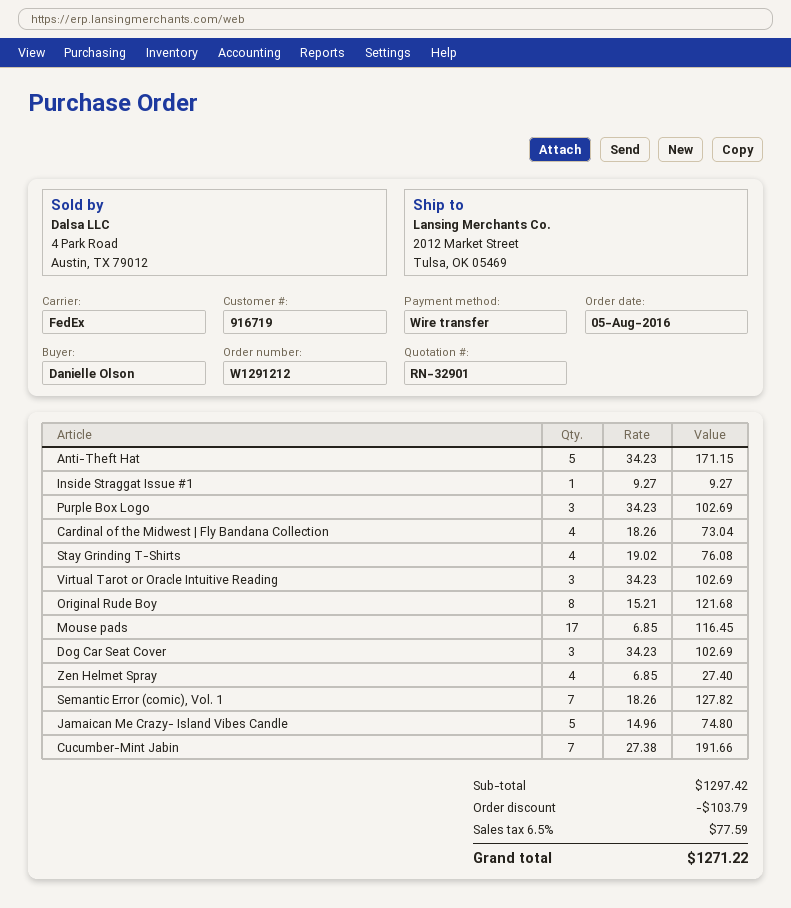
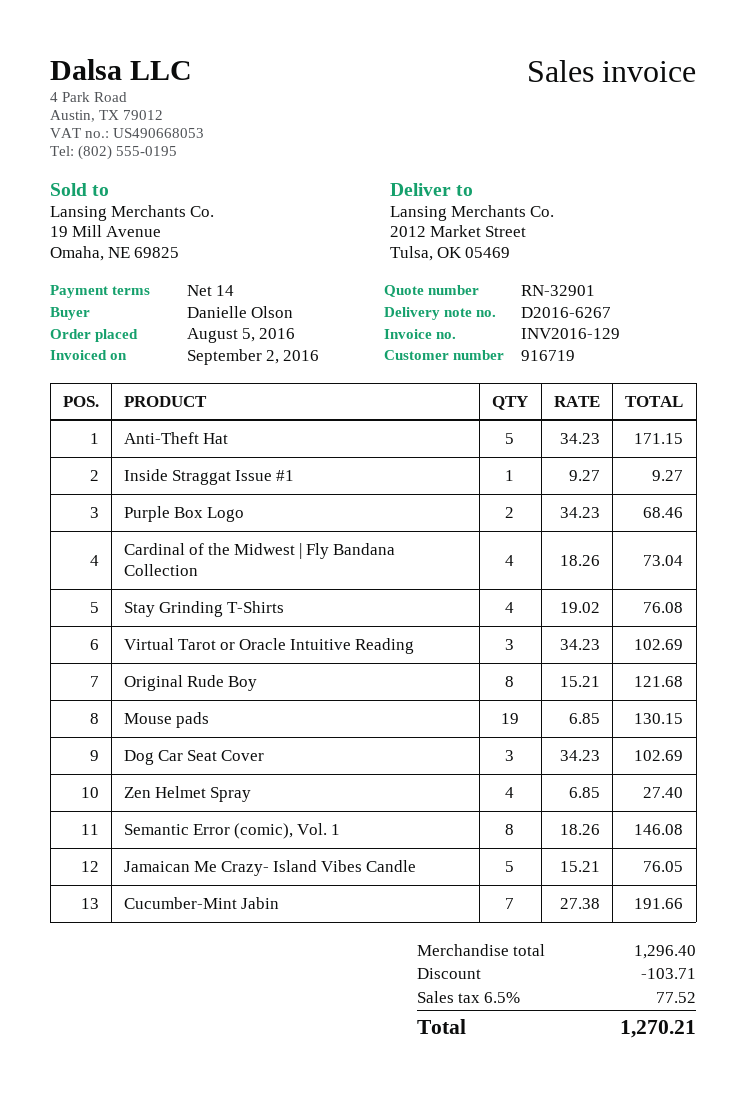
Purple Box Logo: 3 x 34.23 = 102.69 -> 2 x 34.23 = 68.46
Mouse pads: 17 x 6.85 = 116.45 -> 19 x 6.85 = 130.15
Semantic Error (comic), Vol. 1: 7 x 18.26 = 127.82 -> 8 x 18.26 = 146.08
Jamaican Me Crazy- Island Vibes Candle: 5 x 14.96 = 74.80 -> 5 x 15.21 = 76.05
subtotal: 1297.42 -> 1296.40
discount: 103.79 -> 103.71
tax: 6.5% = 77.59 -> 6.5% = 77.52
total: 1271.22 -> 1270.21

